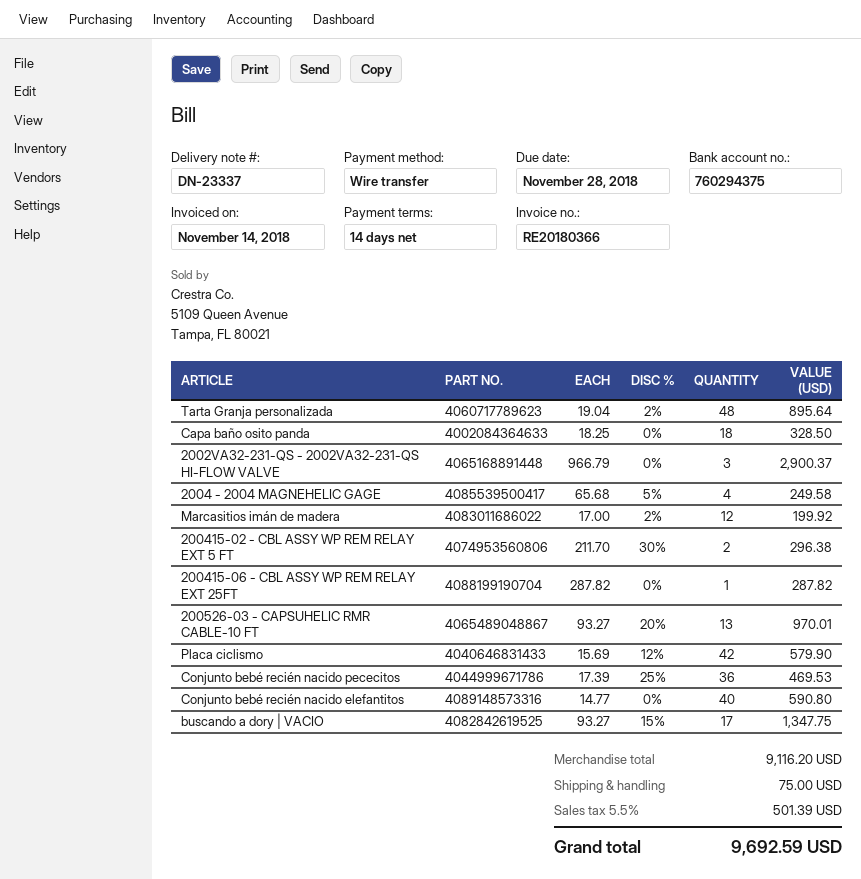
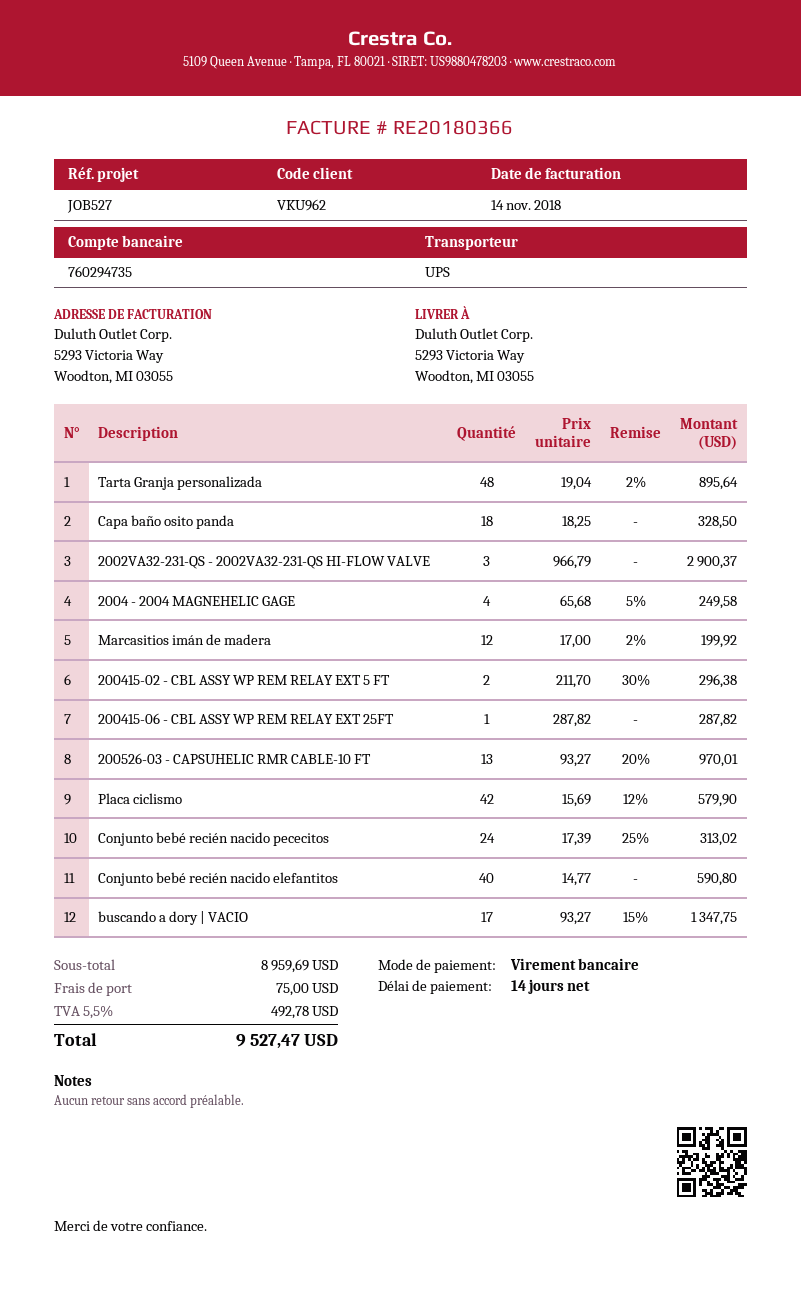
bank account: 760294375 -> 760294735
Conjunto bebé recién nacido pececitos: 36 x 17.39 - 25% = 469.53 -> 24 x 17.39 - 25% = 313.02
subtotal: 9116.20 -> 8959.69
tax: 5.5% = 501.39 -> 5.5% = 492.78
total: 9692.59 -> 9527.47

